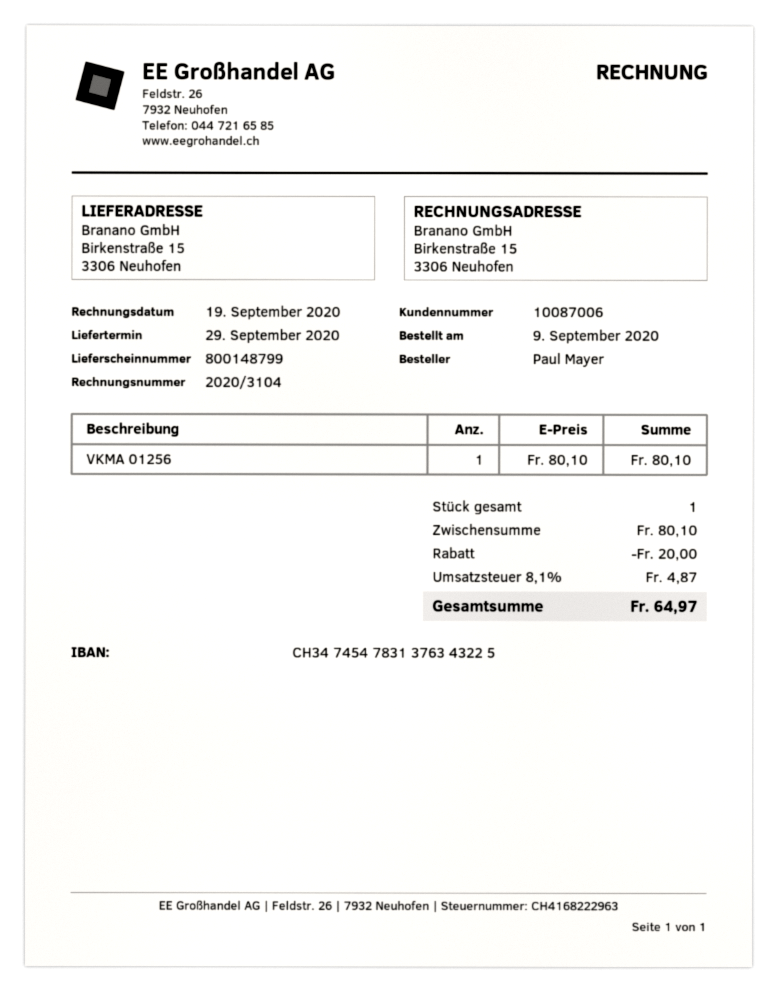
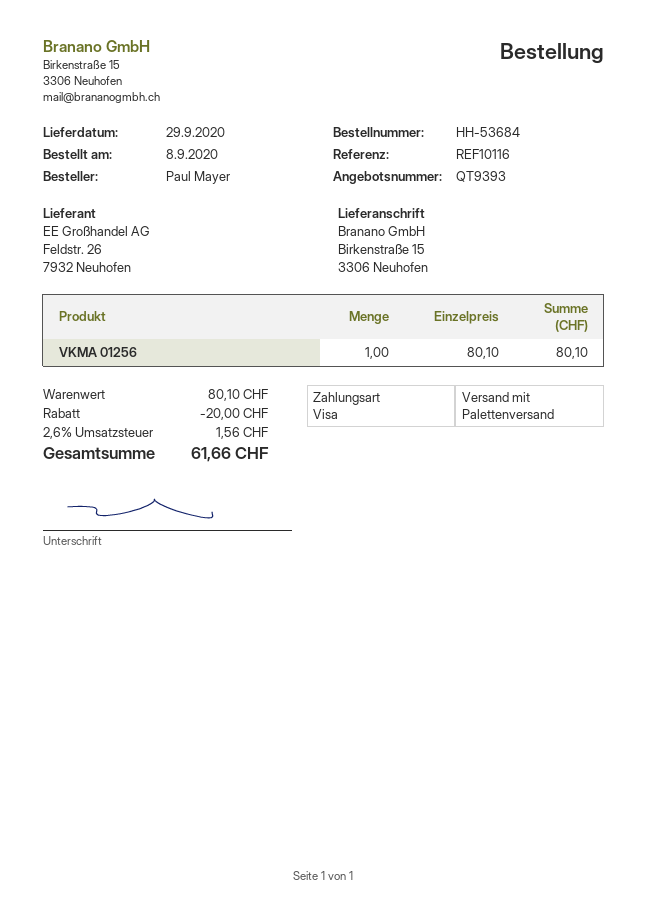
order date: 2020-09-09 -> 2020-09-08
tax: 8.1% = 4.87 -> 2.6% = 1.56
total: 64.97 -> 61.66

